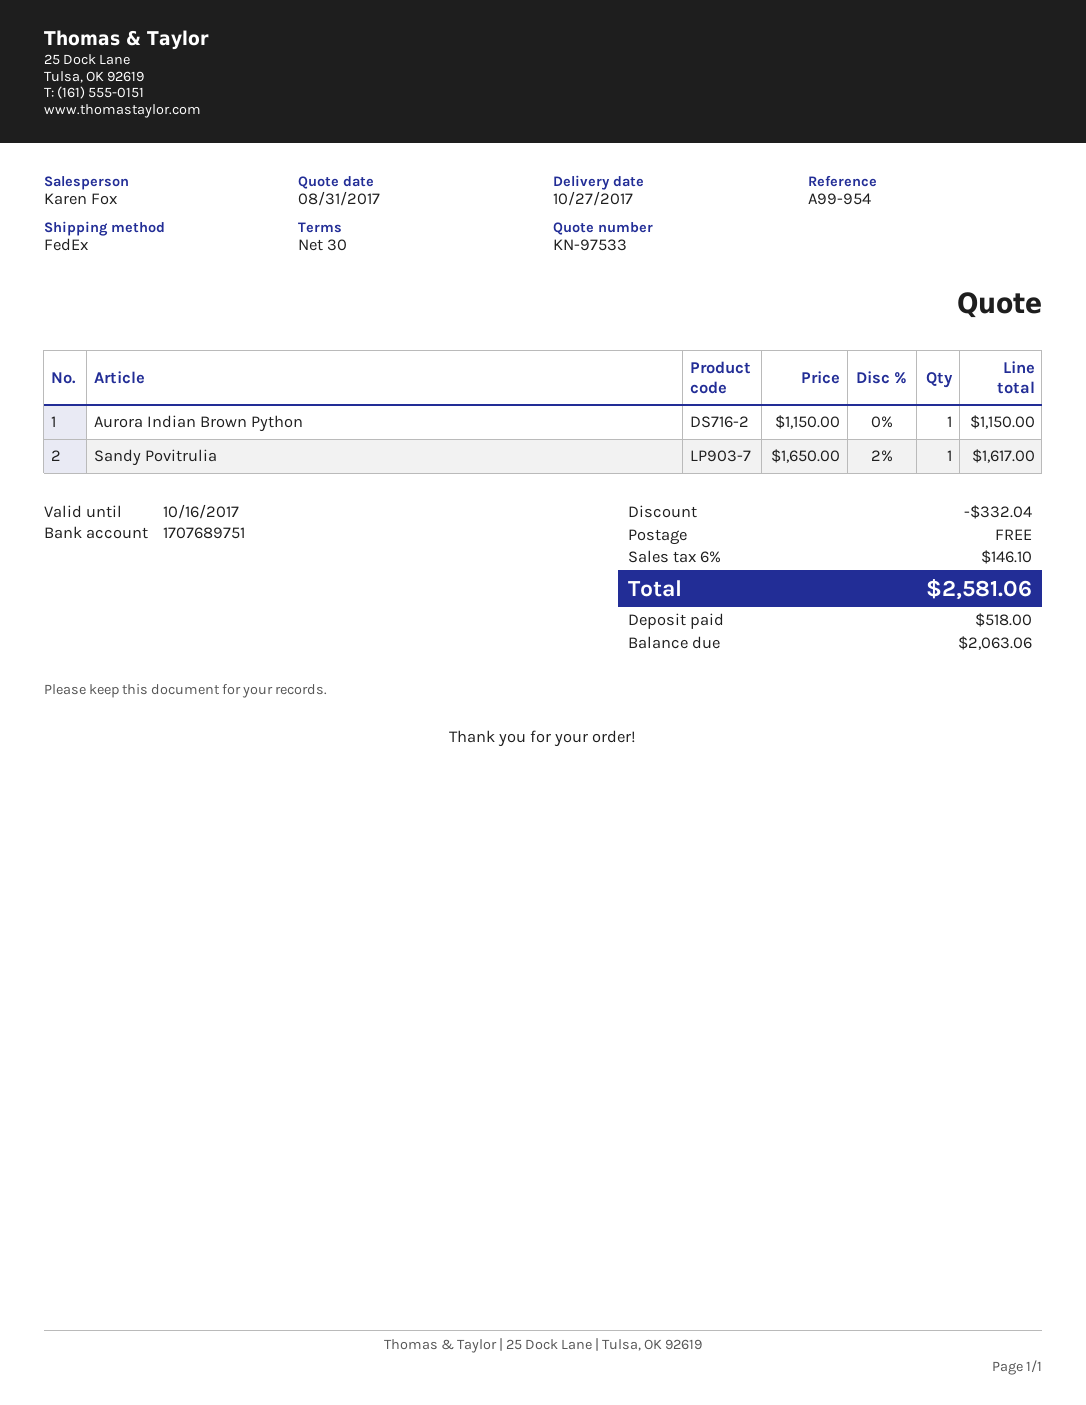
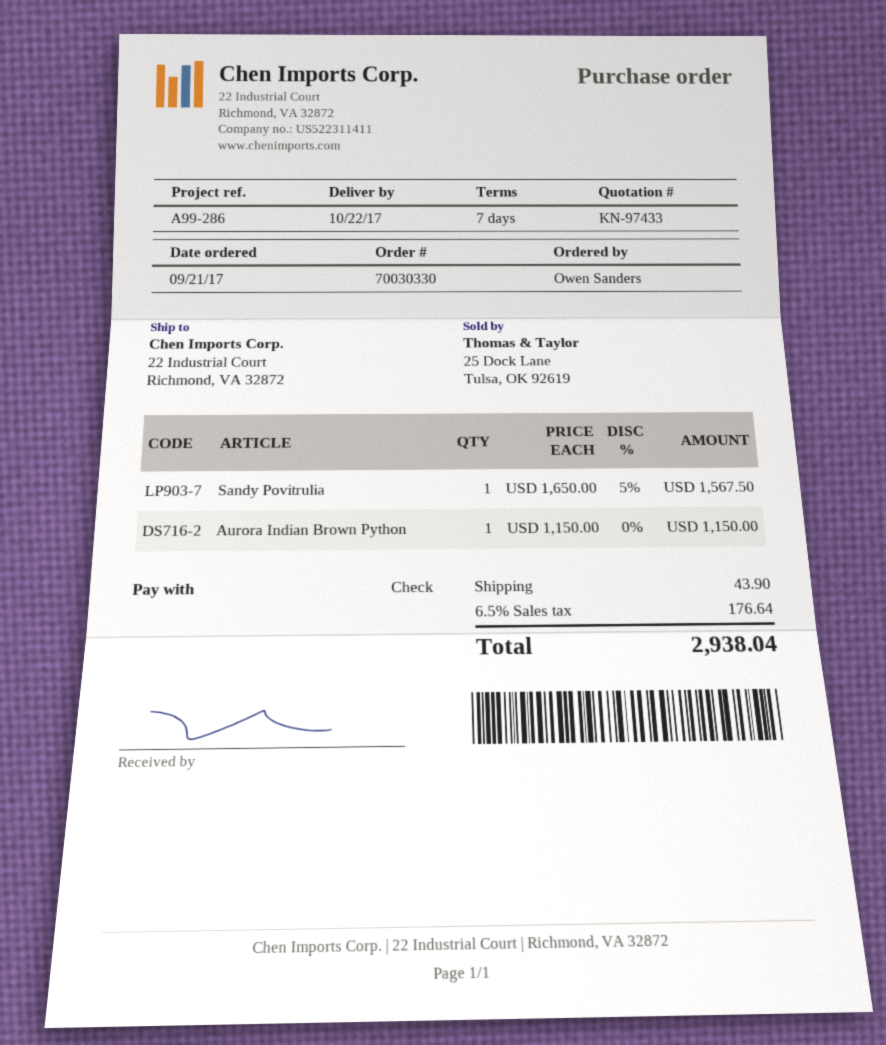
quote number: KN-97533 -> KN-97433
delivery date: 2017-10-27 -> 2017-10-22
payment terms: 30 days -> 7 days
reference: A99-954 -> A99-286
Sandy Povitrulia: 1 x 1650.00 - 2% = 1617.00 -> 1 x 1650.00 - 5% = 1567.50
discount: 332.04 -> none
shipping: 0.00 -> 43.90
tax: 6% = 146.10 -> 6.5% = 176.64
total: 2581.06 -> 2938.04

